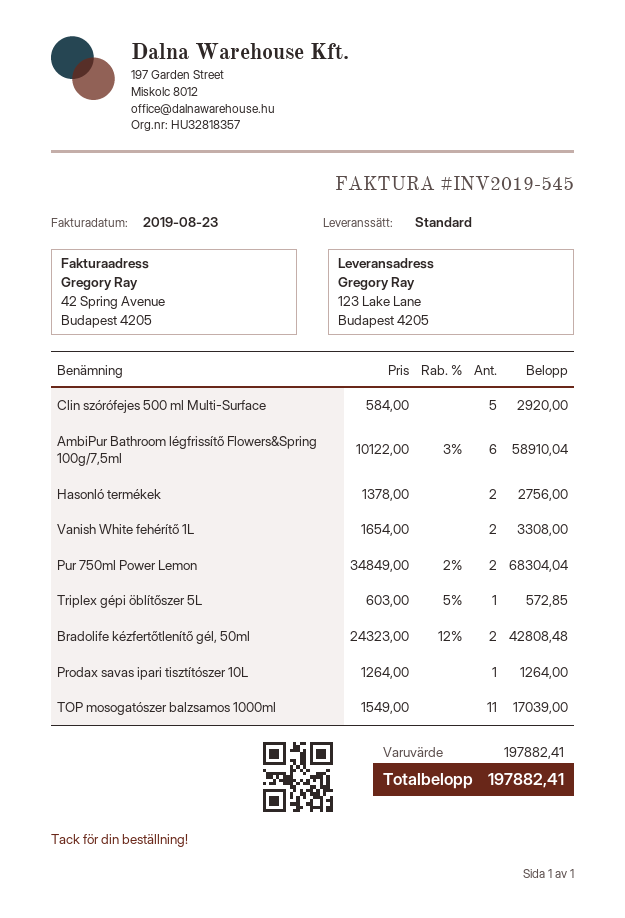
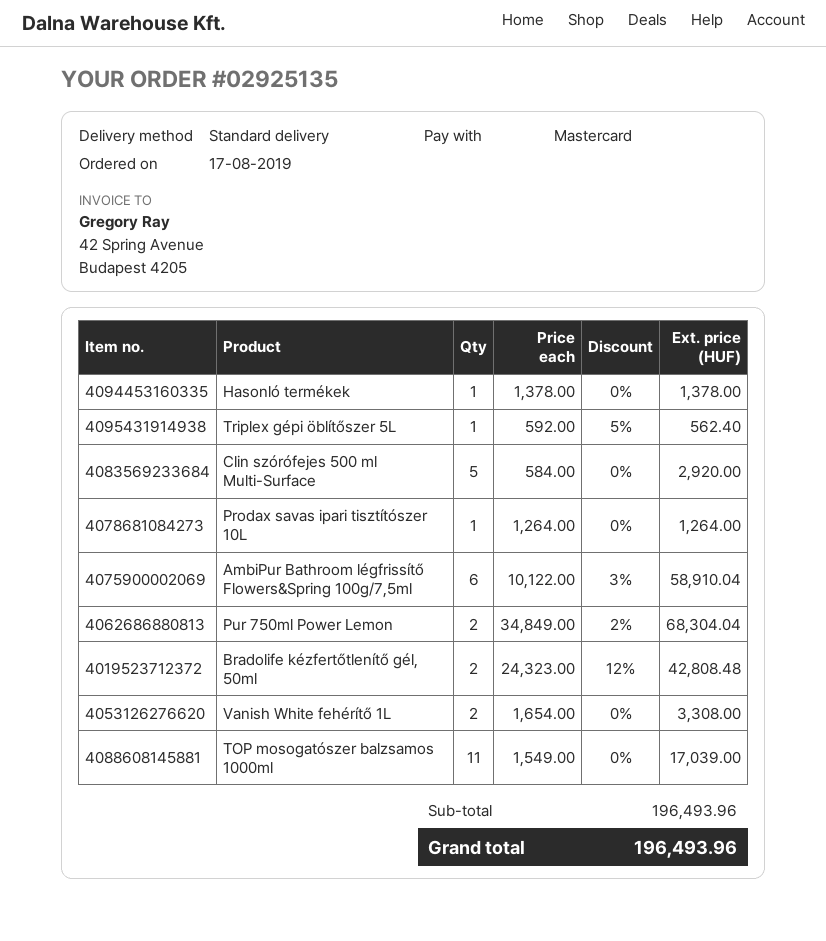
Hasonló termékek: 2 x 1378.00 = 2756.00 -> 1 x 1378.00 = 1378.00
Triplex gépi öblítőszer 5L: 1 x 603.00 - 5% = 572.85 -> 1 x 592.00 - 5% = 562.40
subtotal: 197882.41 -> 196493.96
total: 197882.41 -> 196493.96

